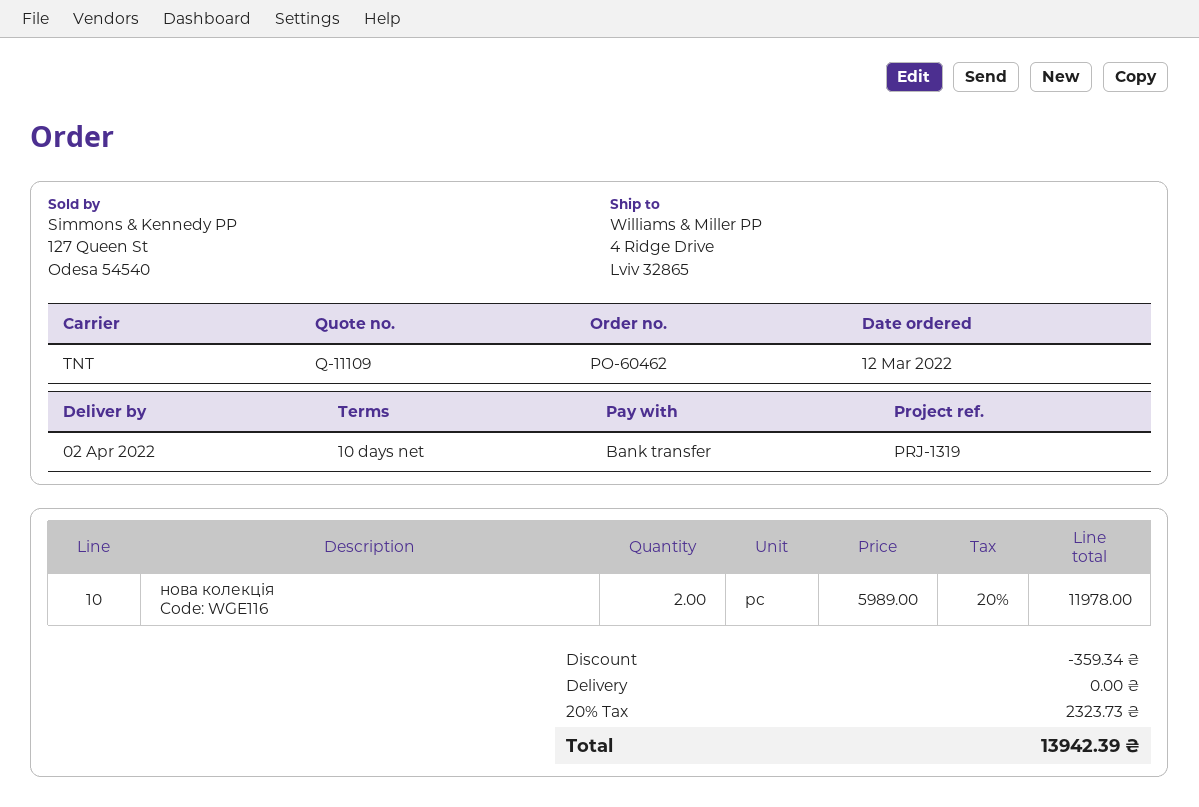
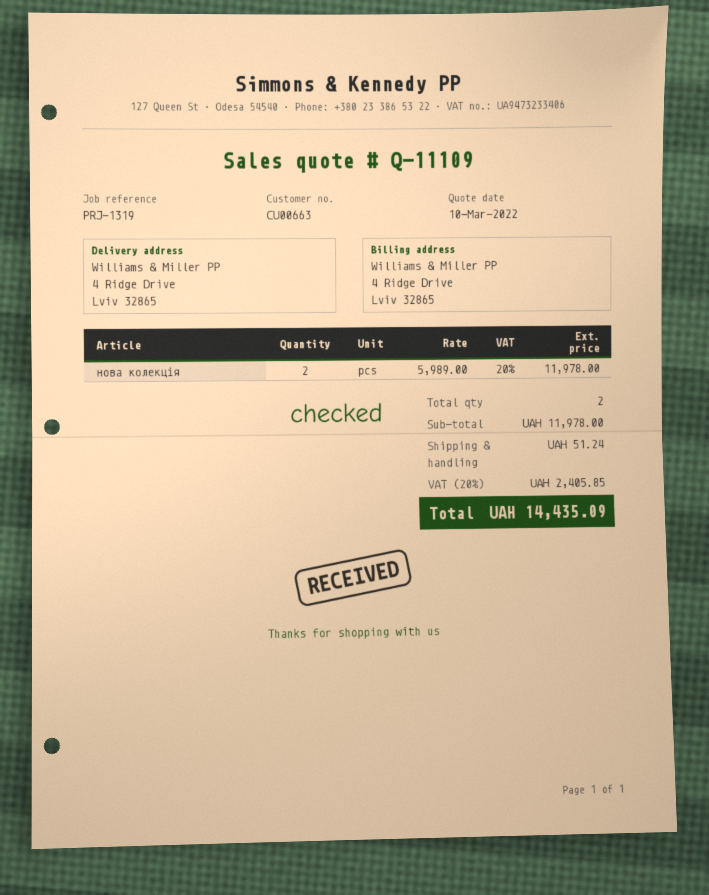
discount: 359.34 -> none
shipping: 0.00 -> 51.24
tax: 20% = 2323.73 -> 20% = 2405.85
total: 13942.39 -> 14435.09

